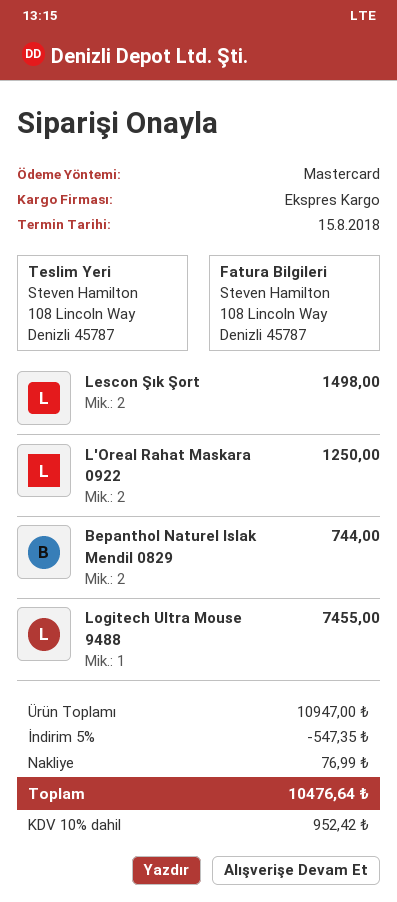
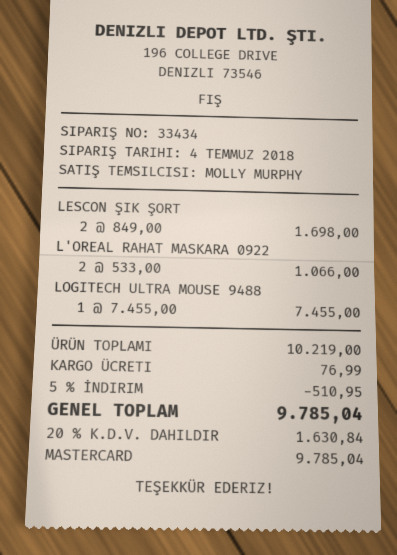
Lescon Şık Şort: 2 for 1498.00 -> 2 for 1698.00
L'Oreal Rahat Maskara 0922: 2 for 1250.00 -> 2 for 1066.00
Bepanthol Naturel Islak Mendil 0829: 2 for 744.00 -> none
subtotal: 10947.00 -> 10219.00
discount: 5% = 547.35 -> 5% = 510.95
tax: 10% = 952.42 -> 20% = 1630.84
total: 10476.64 -> 9785.04

